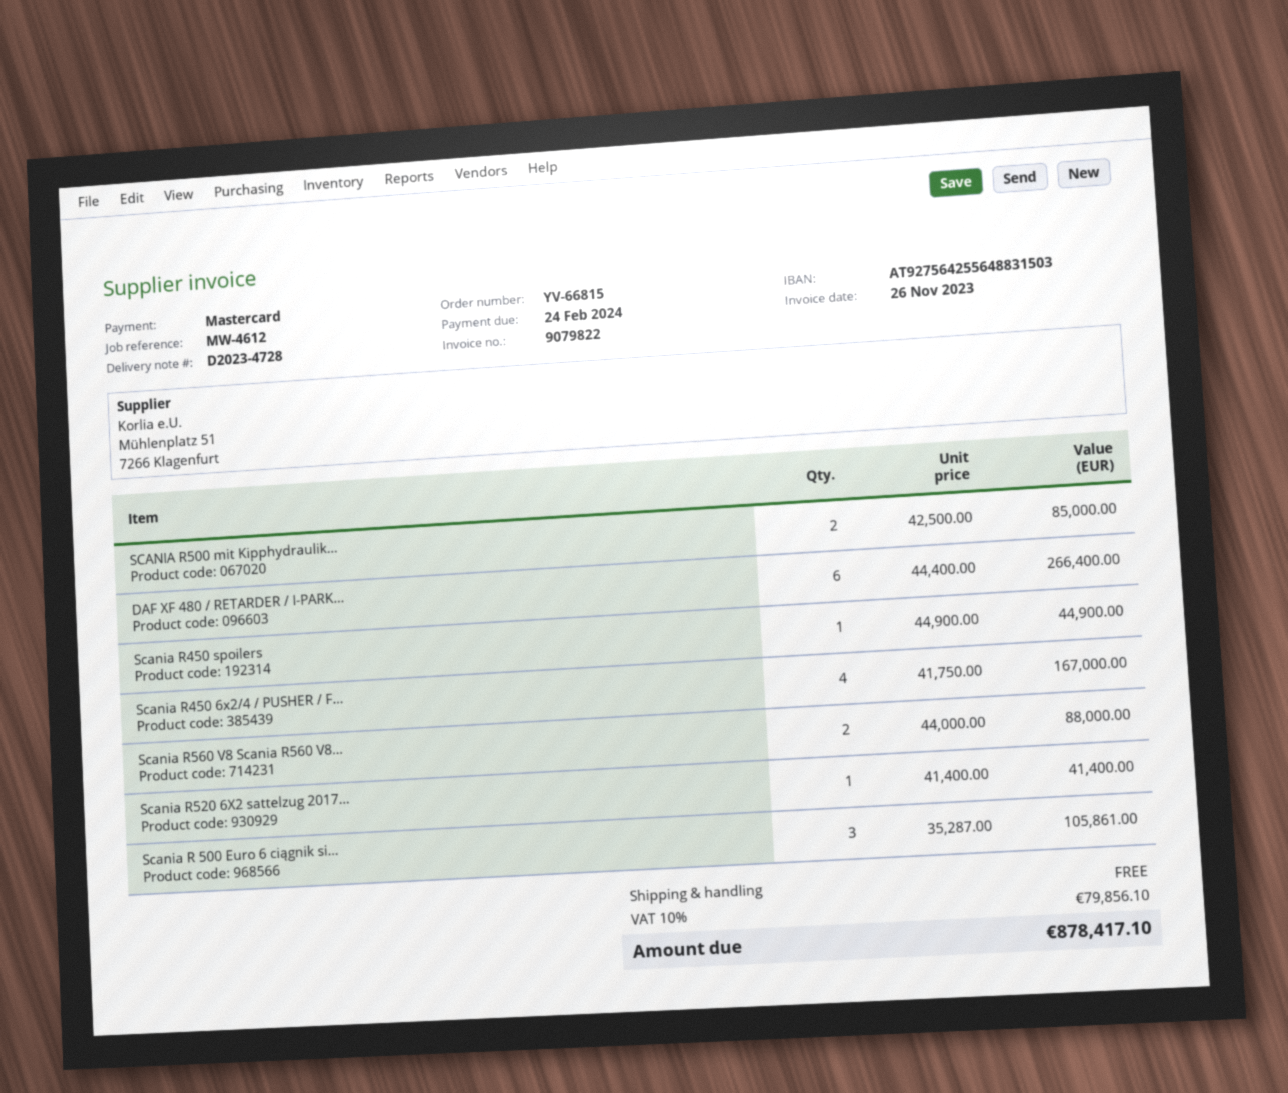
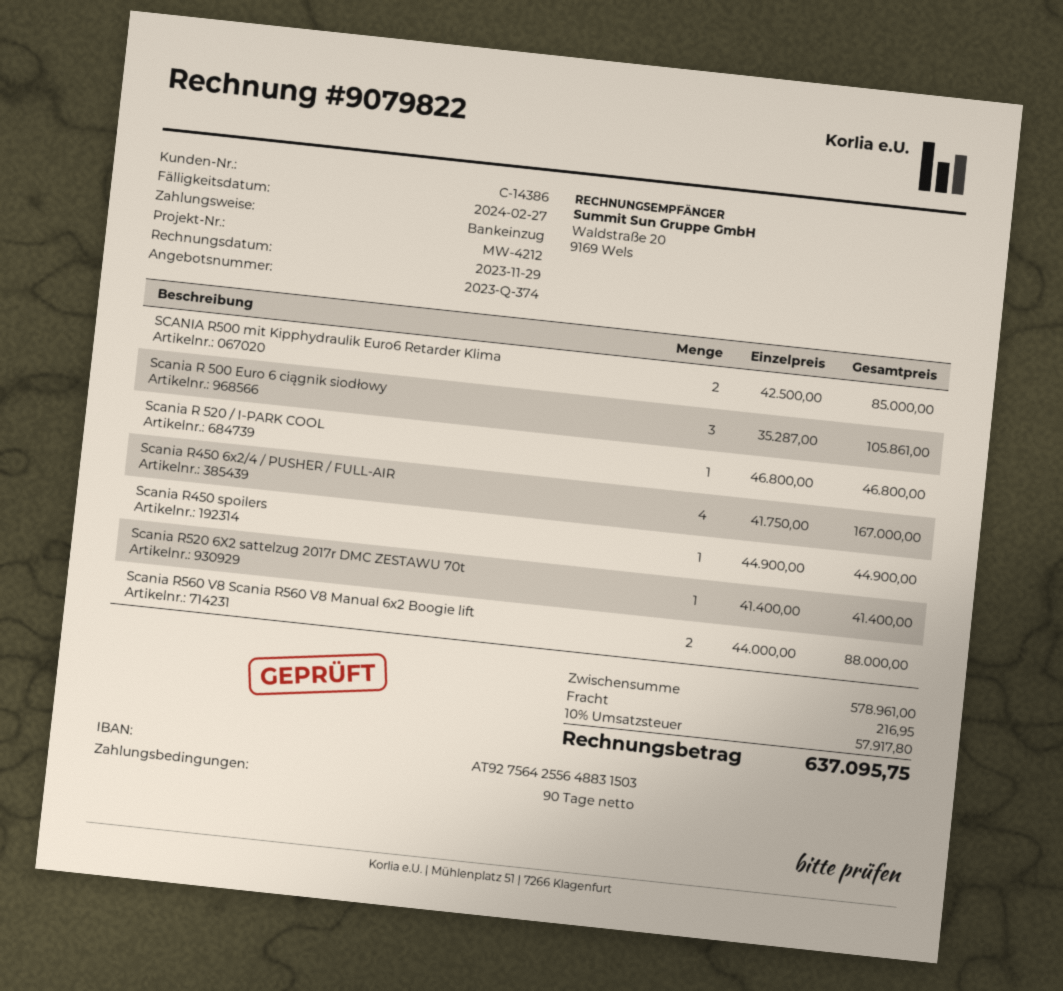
invoice date: 2023-11-26 -> 2023-11-29
due date: 2024-02-24 -> 2024-02-27
reference: MW-4612 -> MW-4212
payment method: Mastercard -> direct debit
DAF XF 480 / RETARDER / I-PARK...: 6 x 44400.00 = 266400.00 -> none
Scania R 520 / I-PARK COOL: none -> 1 x 46800.00 = 46800.00
shipping: 0.00 -> 216.95
tax: 10% = 79856.10 -> 10% = 57917.80
total: 878417.10 -> 637095.75

